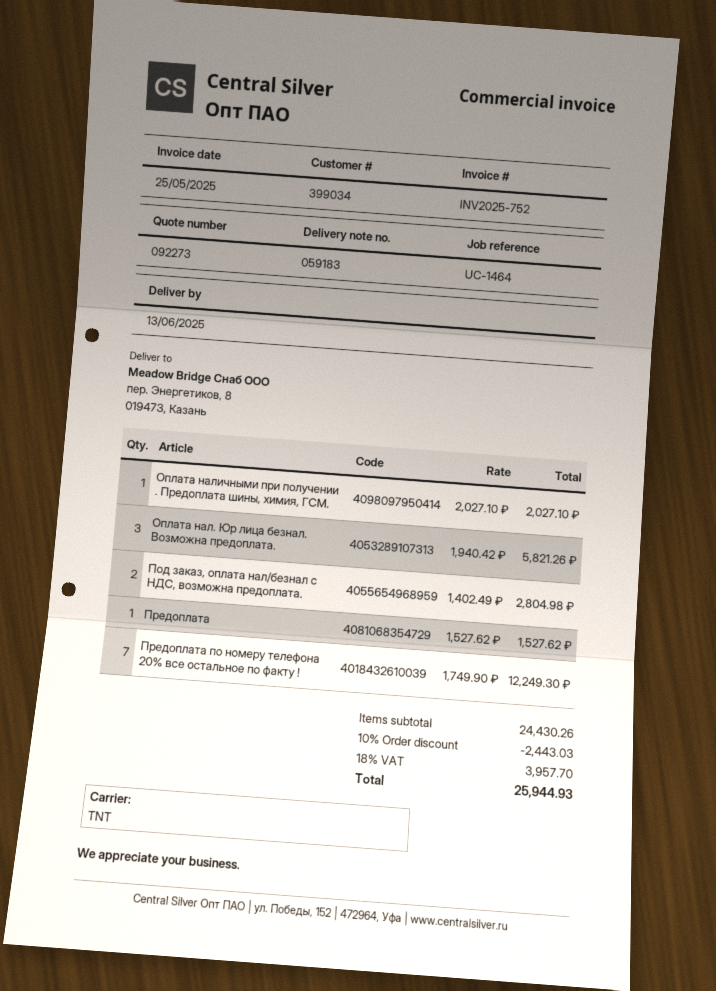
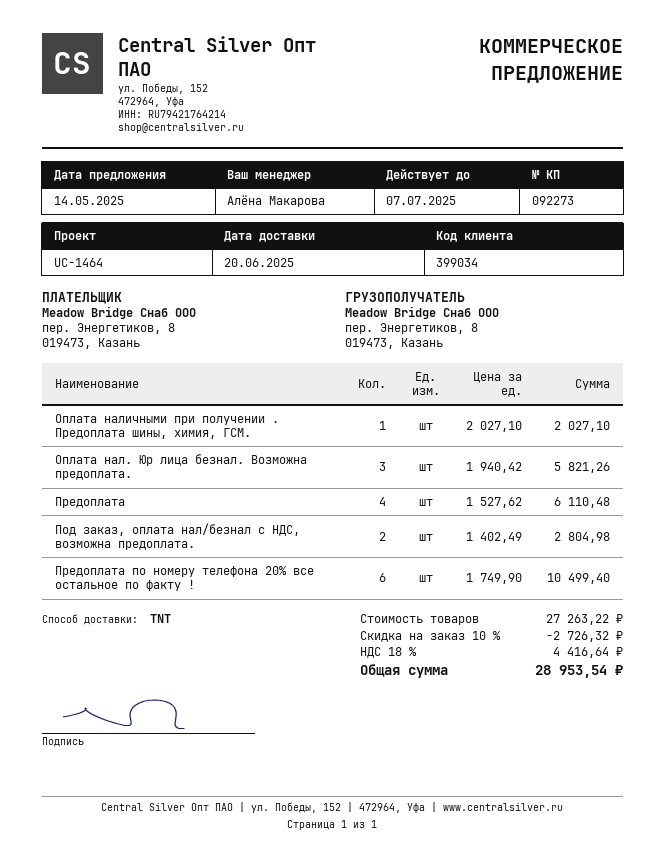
delivery date: 2025-06-13 -> 2025-06-20
Предоплата: 1 x 1527.62 = 1527.62 -> 4 x 1527.62 = 6110.48
Предоплата по номеру телефона 20% все остальное по факту !: 7 x 1749.90 = 12249.30 -> 6 x 1749.90 = 10499.40
subtotal: 24430.26 -> 27263.22
discount: 10% = 2443.03 -> 10% = 2726.32
tax: 18% = 3957.70 -> 18% = 4416.64
total: 25944.93 -> 28953.54

